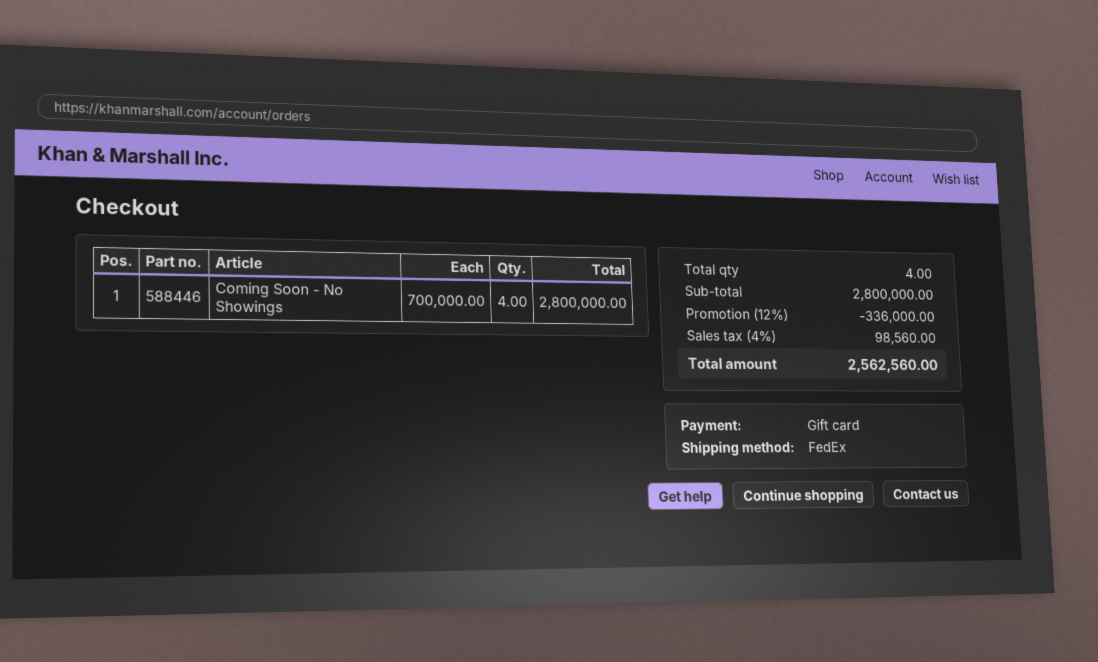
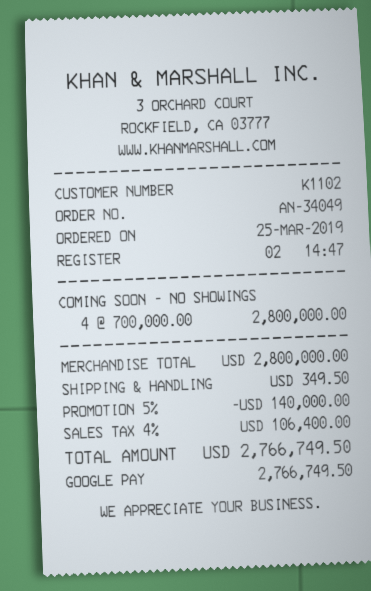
payment method: gift card -> Google Pay
discount: 12% = 336000.00 -> 5% = 140000.00
shipping: none -> 349.50
tax: 4% = 98560.00 -> 4% = 106400.00
total: 2562560.00 -> 2766749.50

